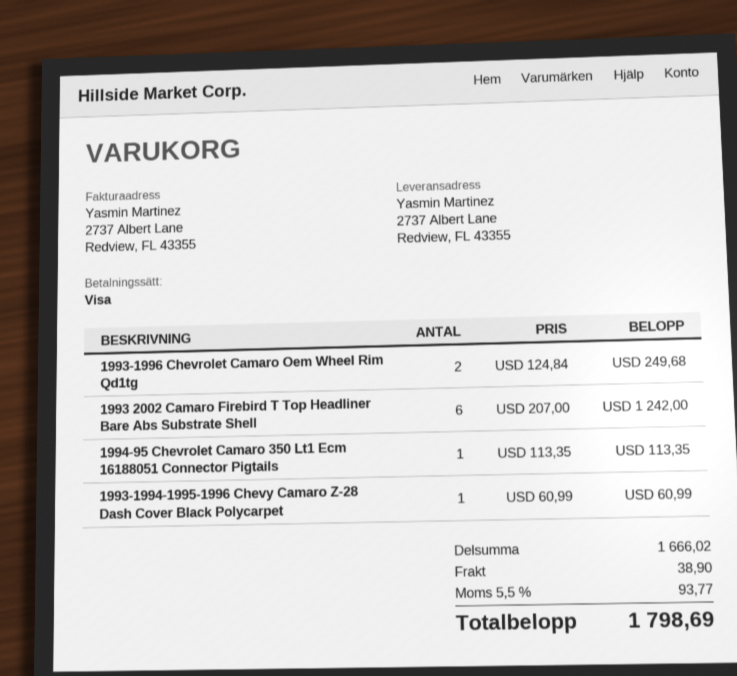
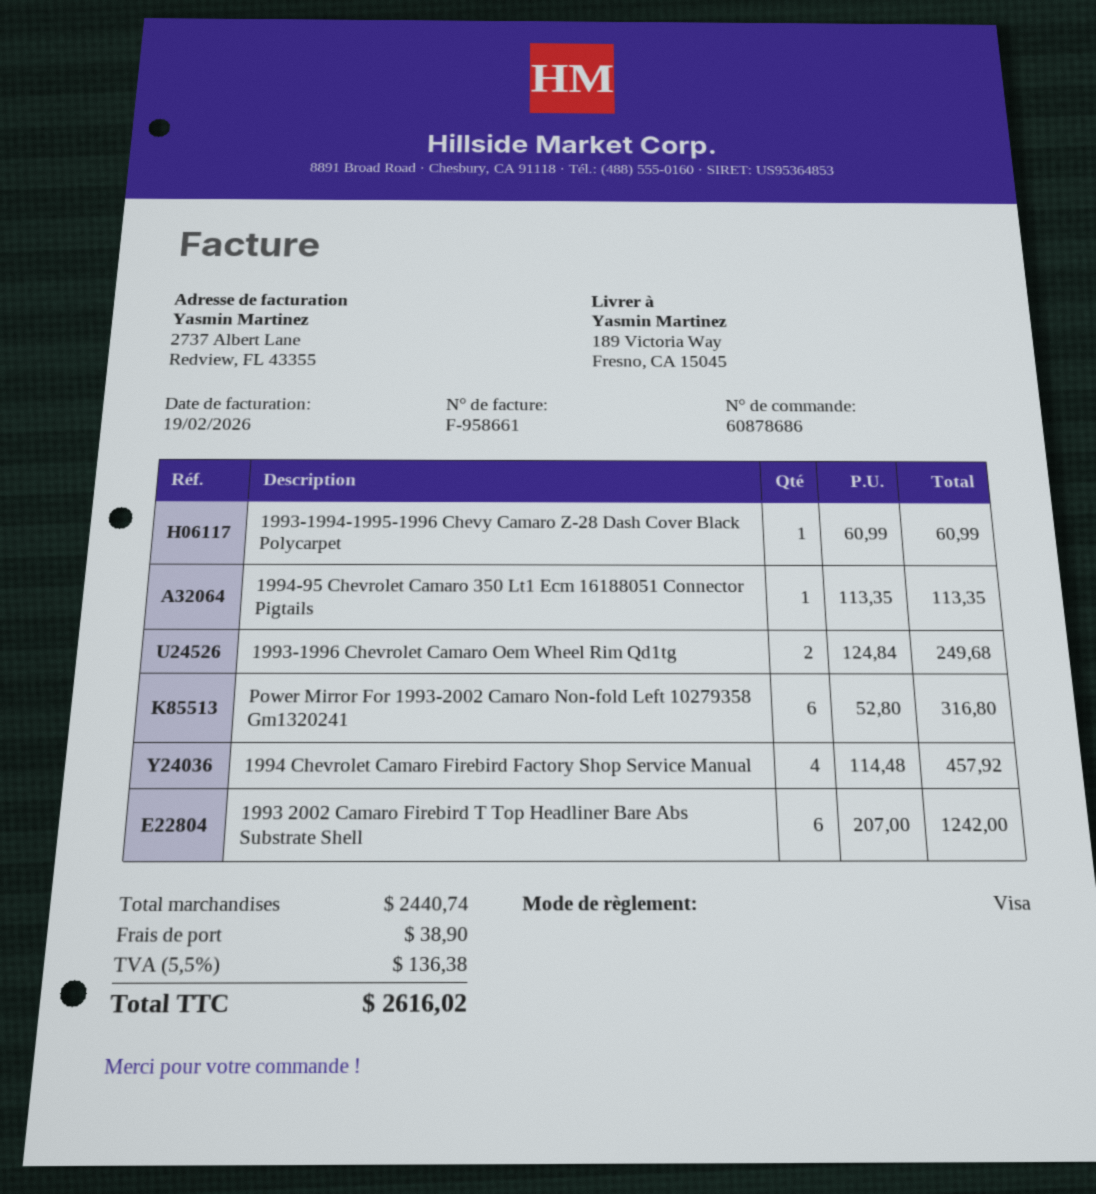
ship to: 2737 Albert Lane, Redview, FL 43355 -> 189 Victoria Way, Fresno, CA 15045
Power Mirror For 1993-2002 Camaro Non-fold Left 10279358 Gm1320241: none -> 6 x 52.80 = 316.80
1994 Chevrolet Camaro Firebird Factory Shop Service Manual: none -> 4 x 114.48 = 457.92
subtotal: 1666.02 -> 2440.74
tax: 5.5% = 93.77 -> 5.5% = 136.38
total: 1798.69 -> 2616.02

